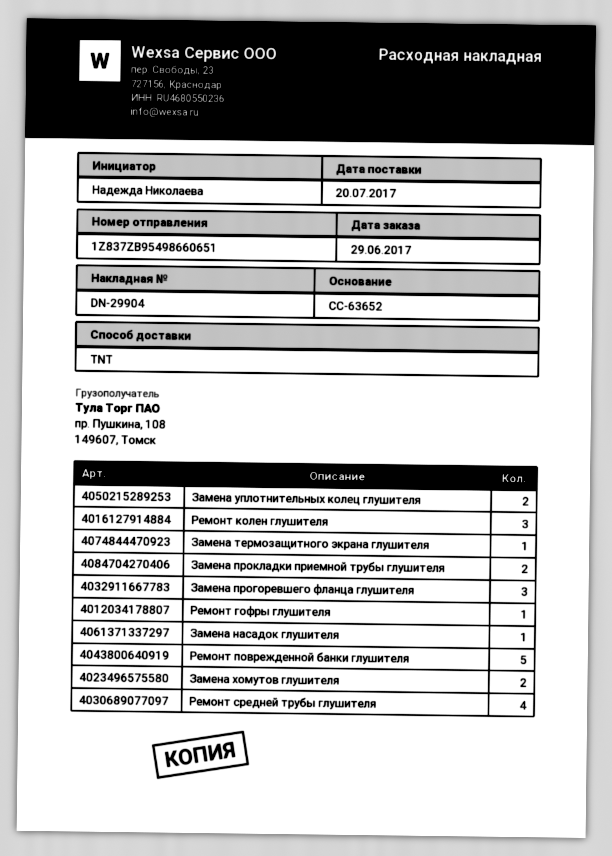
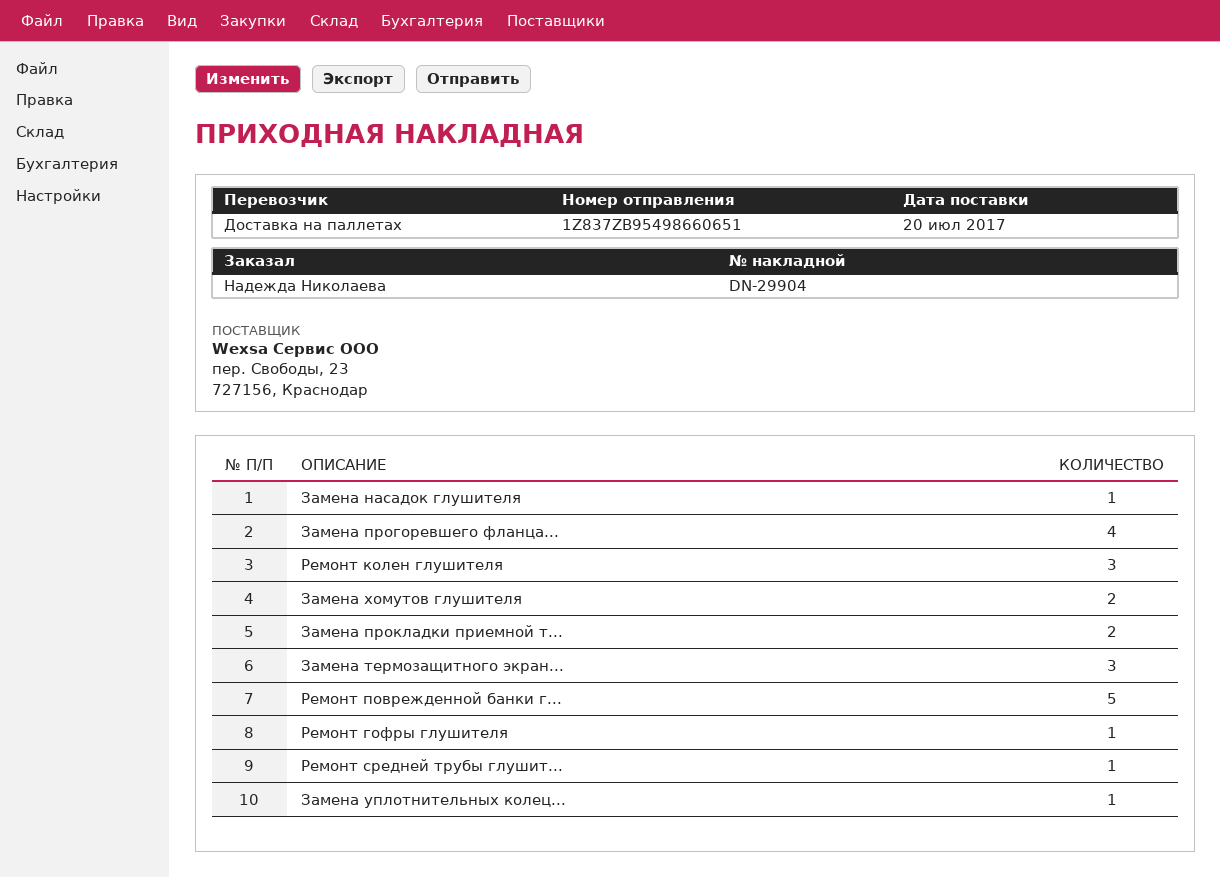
shipping method: TNT -> pallet freight
Замена уплотнительных колец глушителя: 2 -> 1
Замена термозащитного экрана глушителя: 1 -> 3
Замена прогоревшего фланца глушителя: 3 -> 4
Ремонт средней трубы глушителя: 4 -> 1

